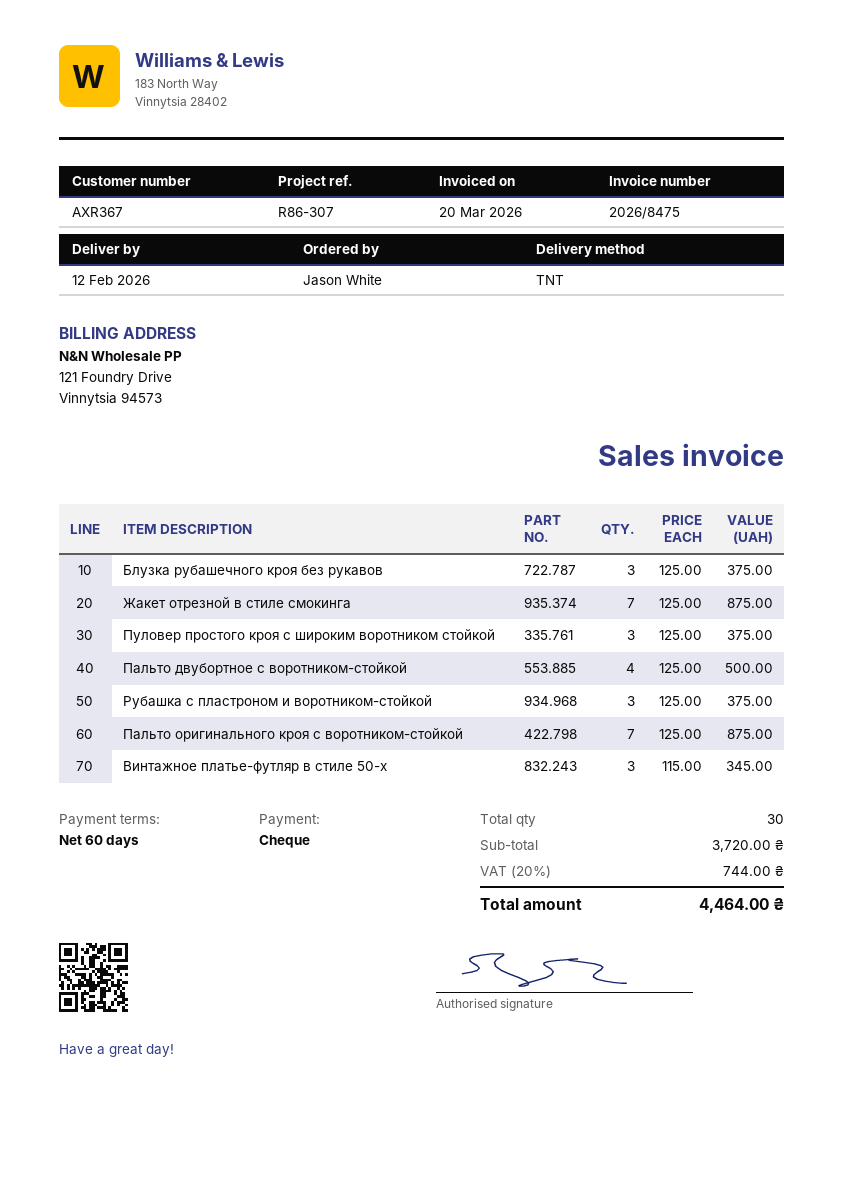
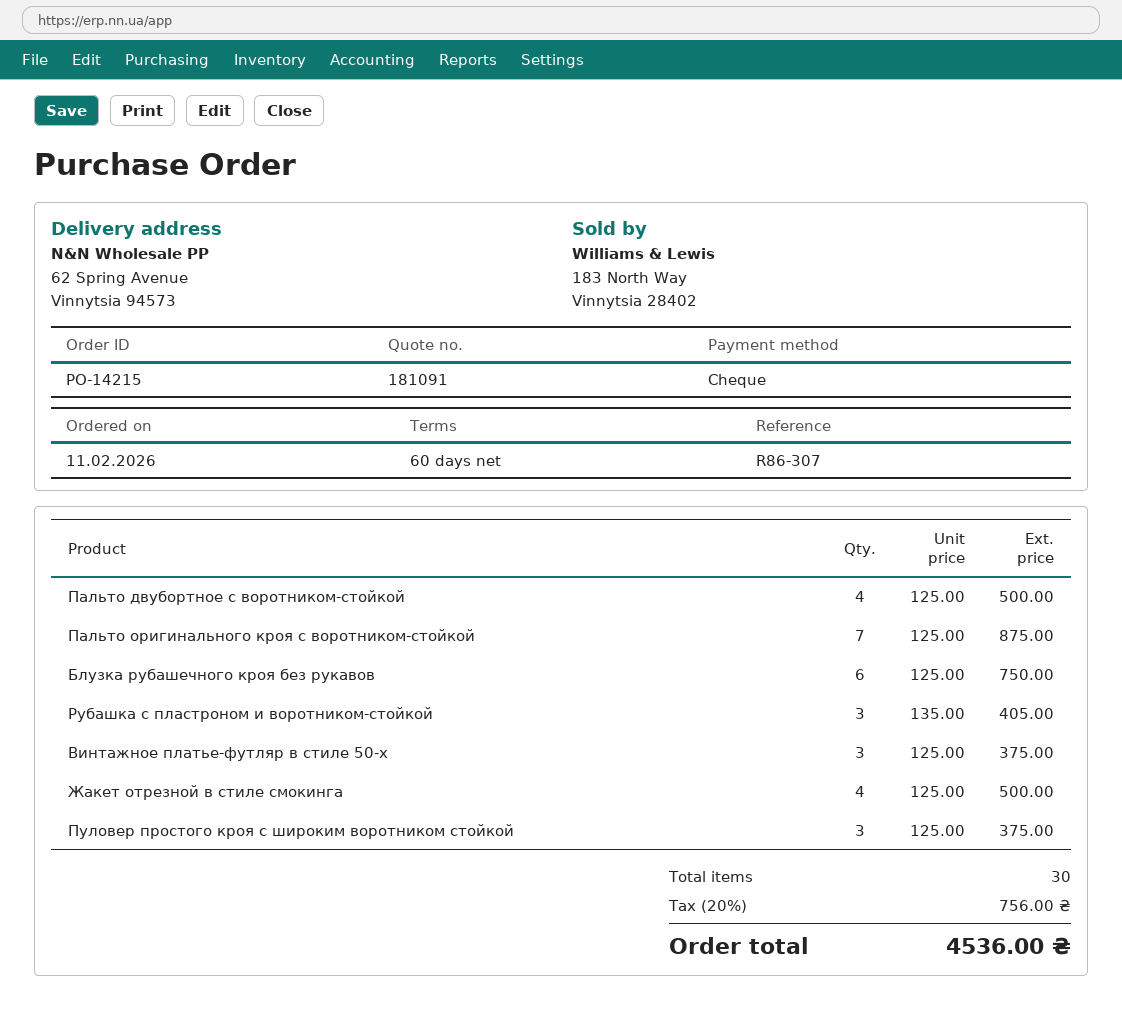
Блузка рубашечного кроя без рукавов: 3 x 125.00 = 375.00 -> 6 x 125.00 = 750.00
Жакет отрезной в стиле смокинга: 7 x 125.00 = 875.00 -> 4 x 125.00 = 500.00
Рубашка с пластроном и воротником-стойкой: 3 x 125.00 = 375.00 -> 3 x 135.00 = 405.00
Винтажное платье-футляр в стиле 50-х: 3 x 115.00 = 345.00 -> 3 x 125.00 = 375.00
tax: 20% = 744.00 -> 20% = 756.00
total: 4464.00 -> 4536.00

